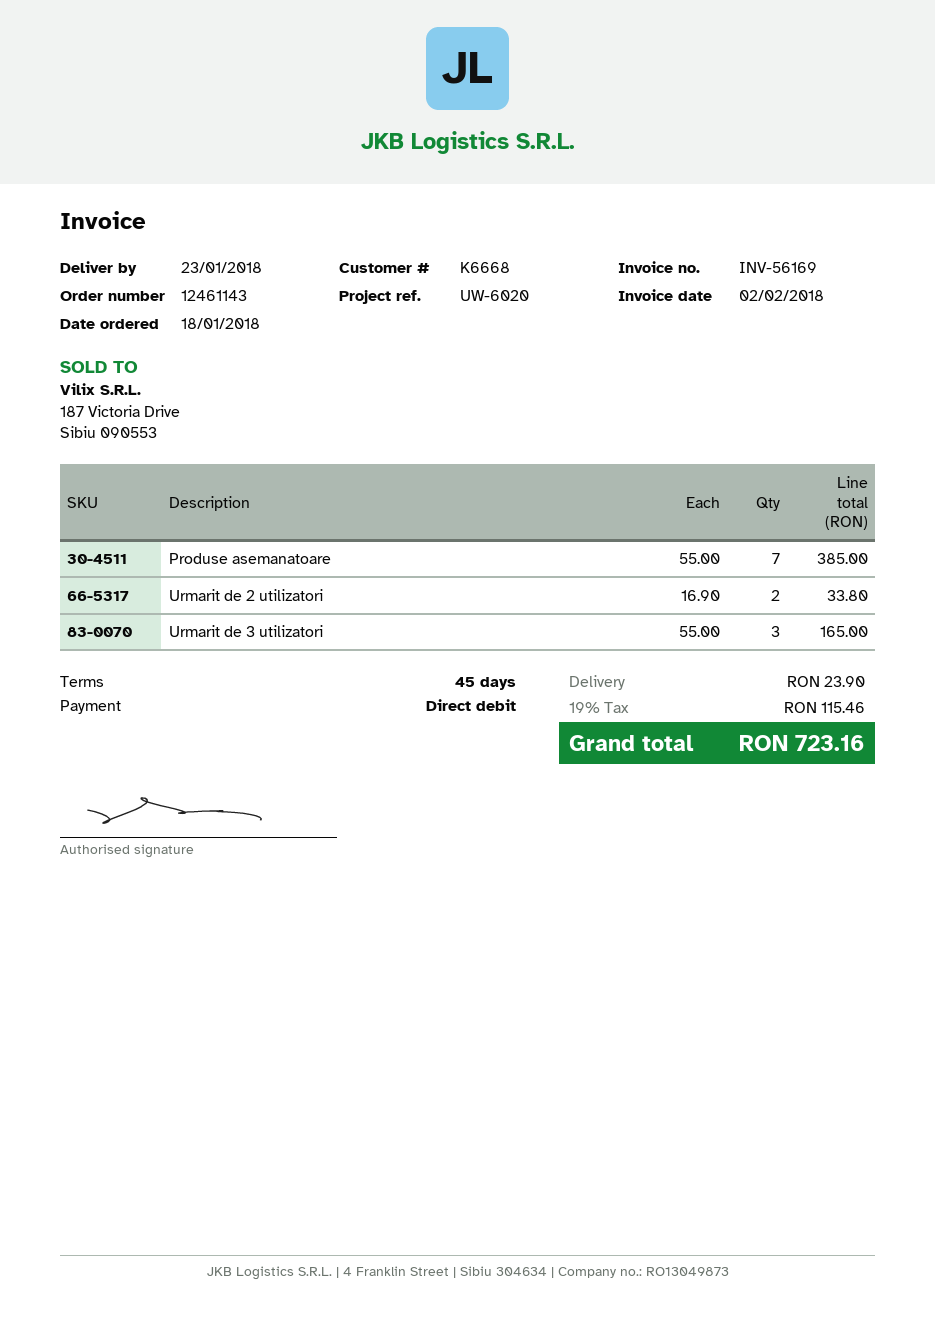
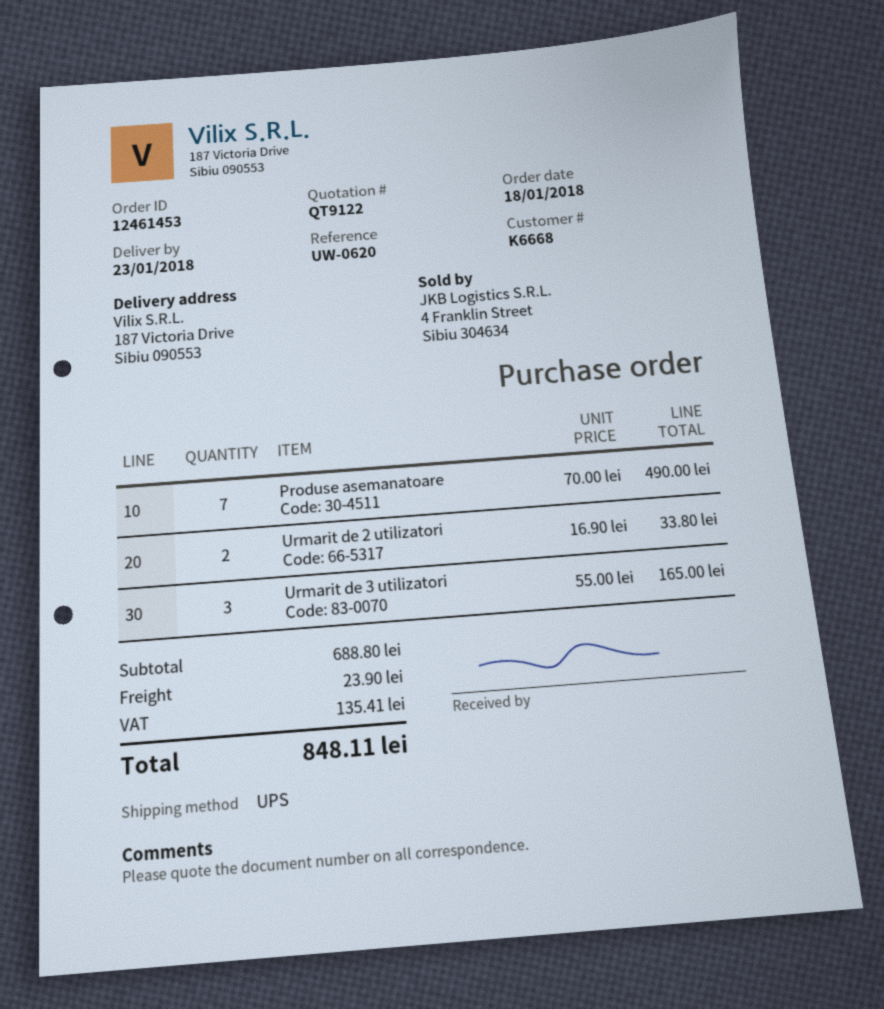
order number: 12461143 -> 12461453
reference: UW-6020 -> UW-0620
Produse asemanatoare: 7 x 55.00 = 385.00 -> 7 x 70.00 = 490.00
tax: 115.46 -> 135.41
total: 723.16 -> 848.11

